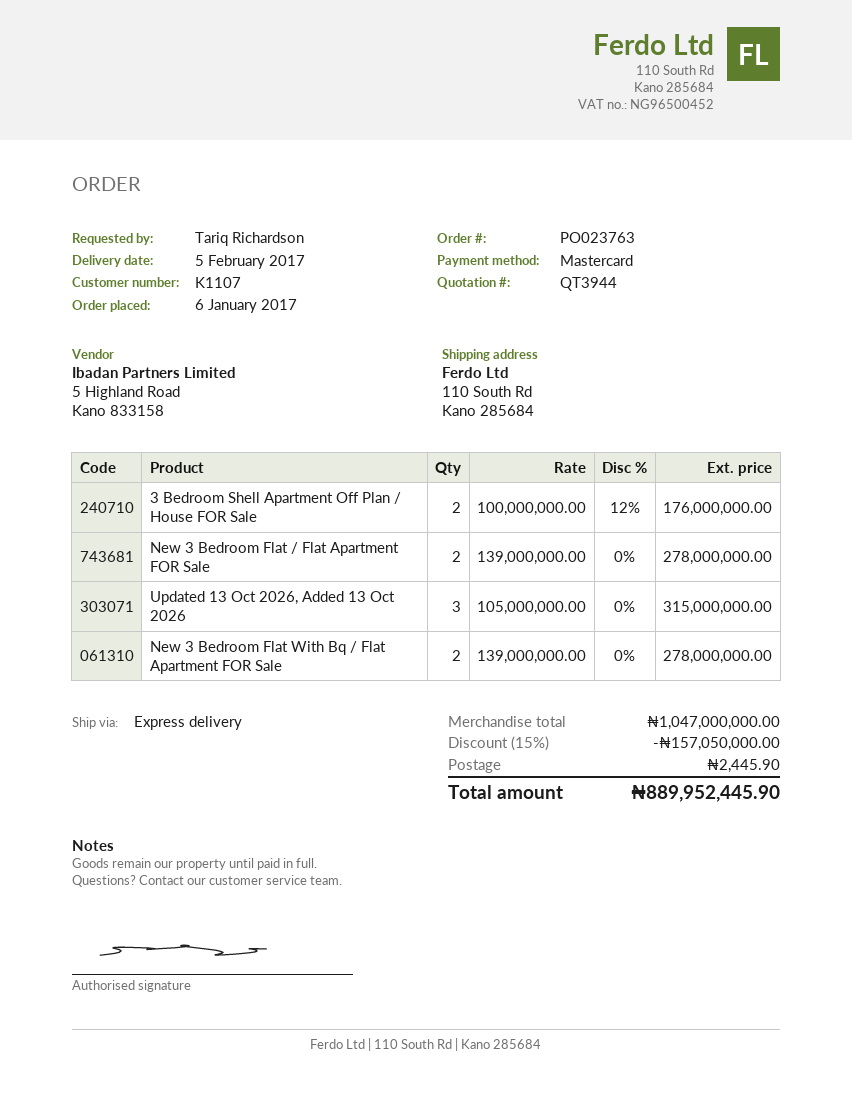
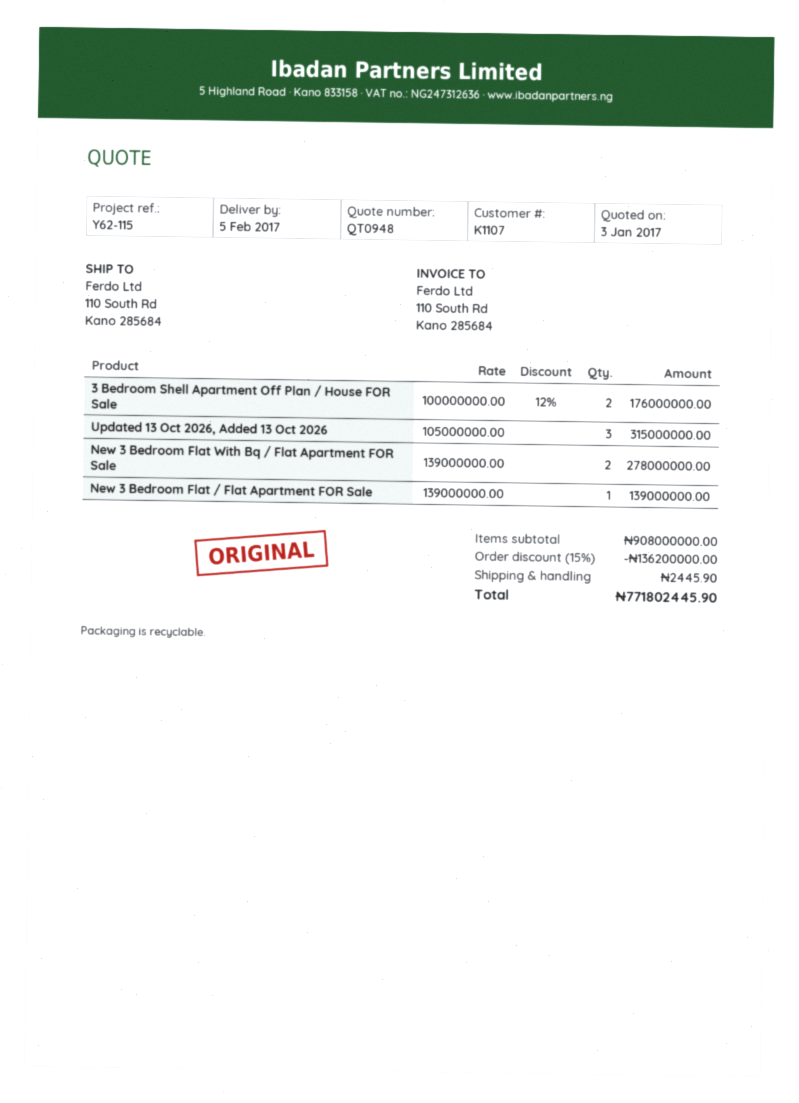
quote number: QT3944 -> QT0948
New 3 Bedroom Flat / Flat Apartment FOR Sale: 2 x 139000000.00 = 278000000.00 -> 1 x 139000000.00 = 139000000.00
subtotal: 1047000000.00 -> 908000000.00
discount: 15% = 157050000.00 -> 15% = 136200000.00
total: 889952445.90 -> 771802445.90

